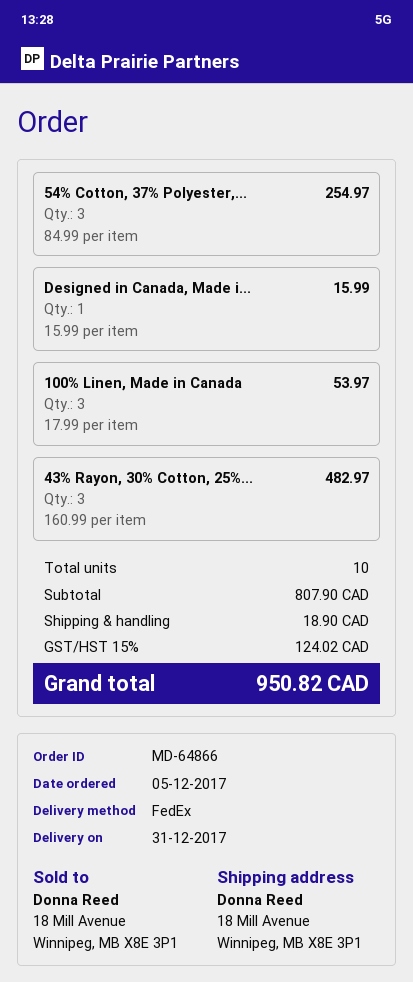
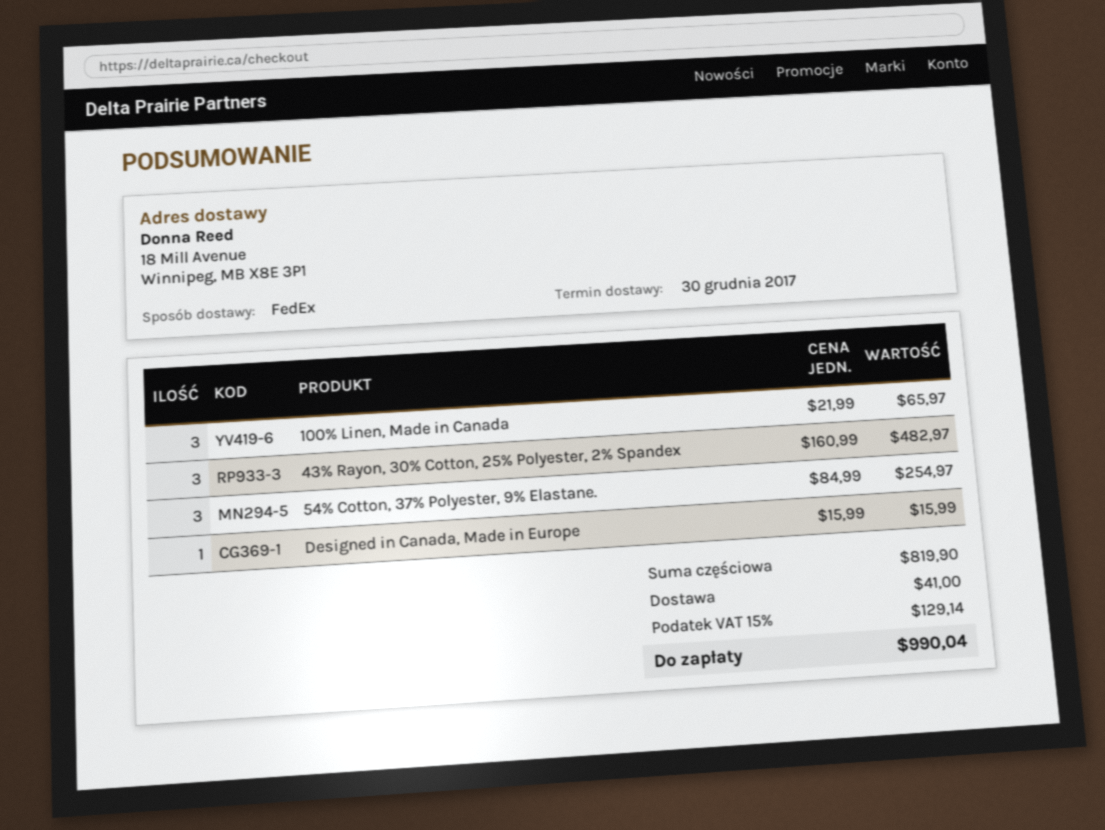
delivery date: 2017-12-31 -> 2017-12-30
100% Linen, Made in Canada: 3 x 17.99 = 53.97 -> 3 x 21.99 = 65.97
subtotal: 807.90 -> 819.90
shipping: 18.90 -> 41.00
tax: 15% = 124.02 -> 15% = 129.14
total: 950.82 -> 990.04

